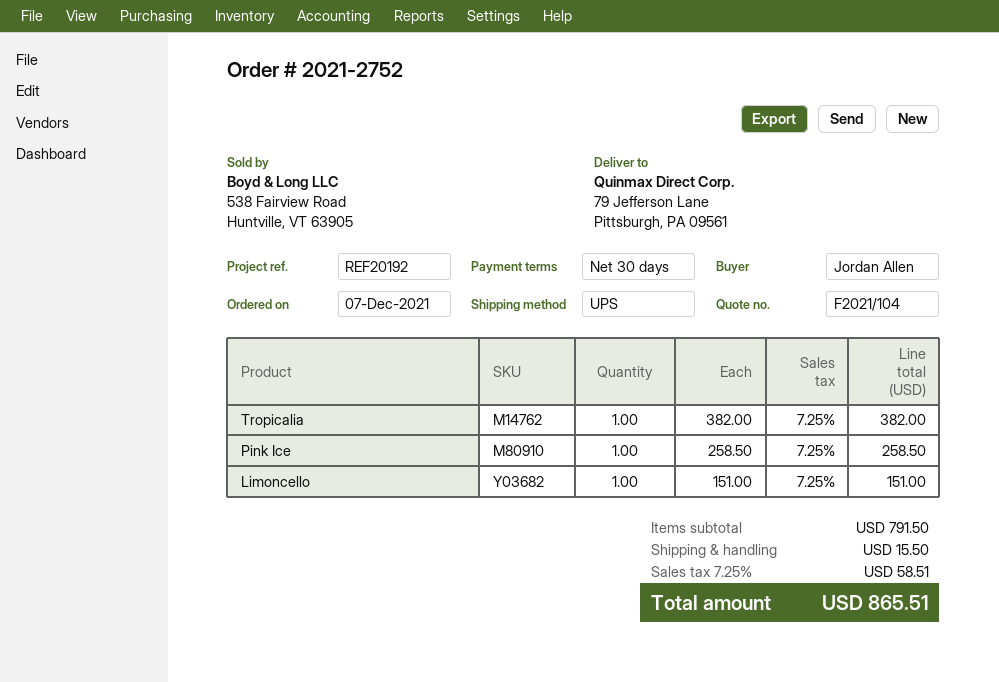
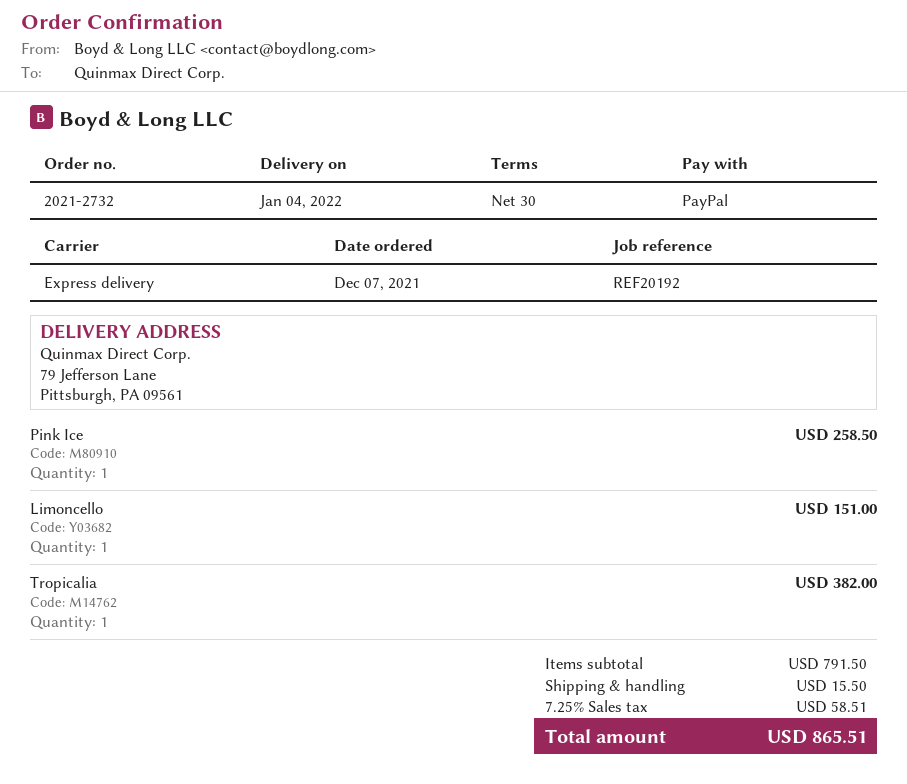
order number: 2021-2752 -> 2021-2732
shipping method: UPS -> express

